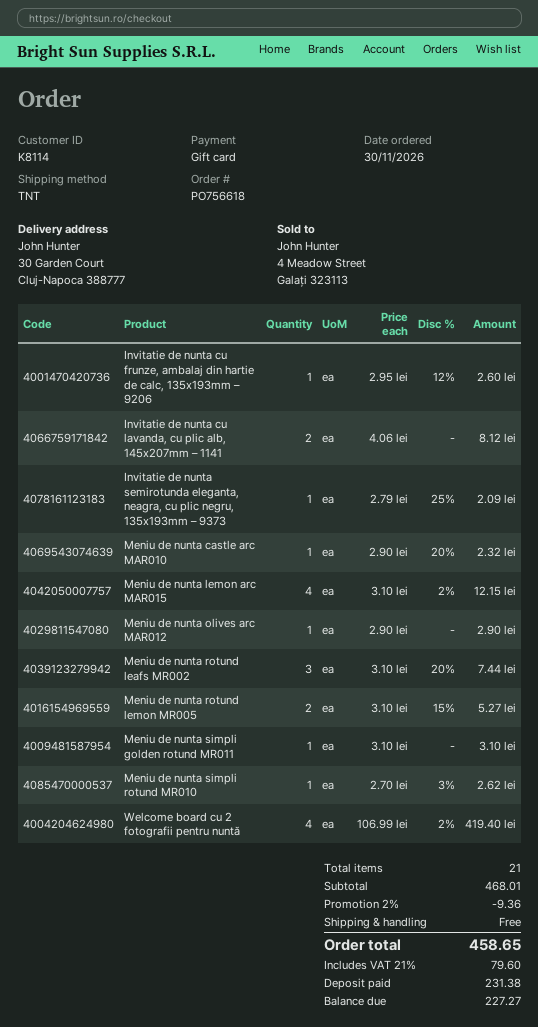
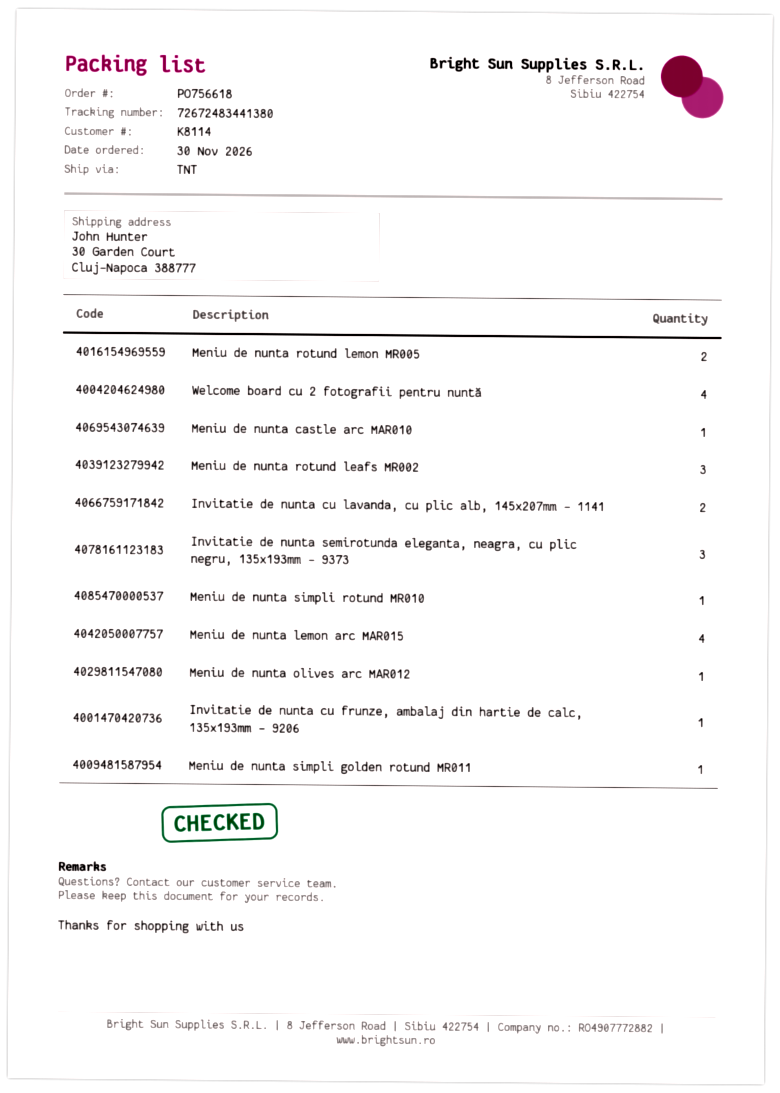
Invitatie de nunta semirotunda eleganta, neagra, cu plic negru, 135x193mm – 9373: 1 -> 3

